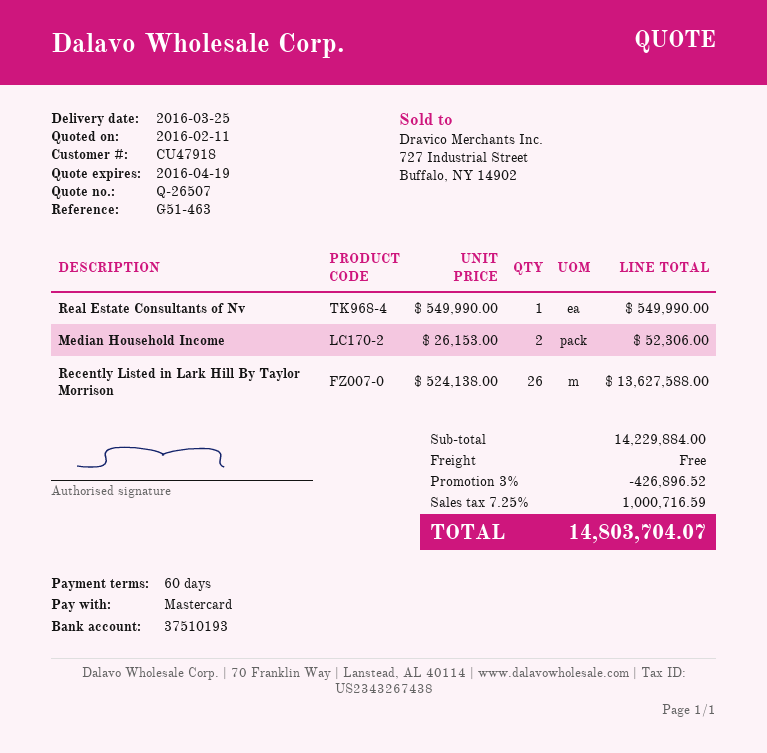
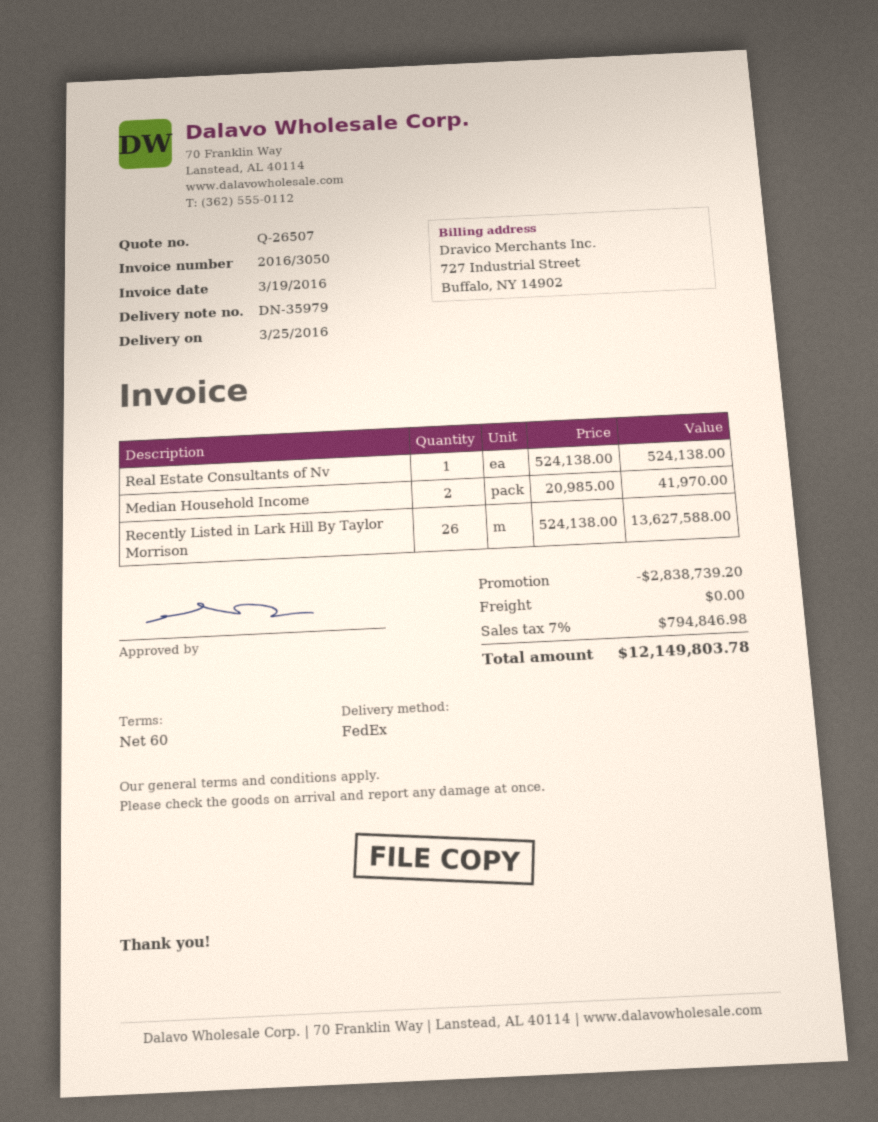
Real Estate Consultants of Nv: 1 x 549990.00 = 549990.00 -> 1 x 524138.00 = 524138.00
Median Household Income: 2 x 26153.00 = 52306.00 -> 2 x 20985.00 = 41970.00
discount: 426896.52 -> 2838739.20
tax: 7.25% = 1000716.59 -> 7% = 794846.98
total: 14803704.07 -> 12149803.78

